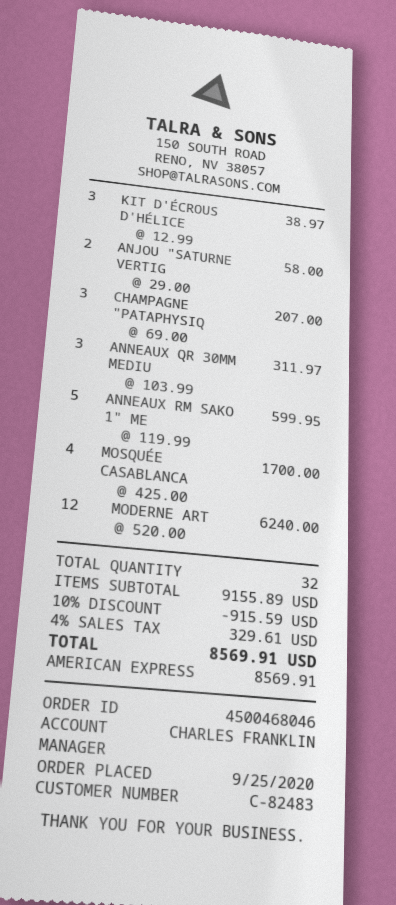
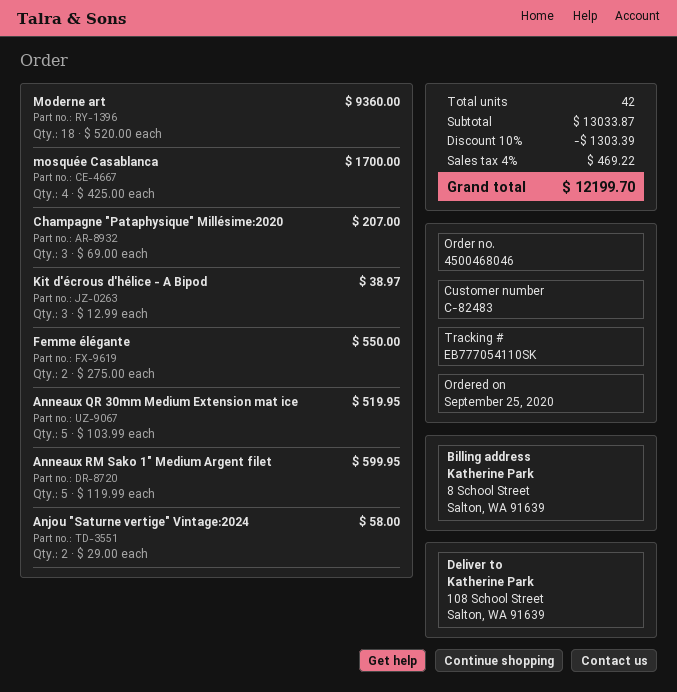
ANNEAUX QR 30MM MEDIU: 3 x 103.99 = 311.97 -> 5 x 103.99 = 519.95
MODERNE ART: 12 x 520.00 = 6240.00 -> 18 x 520.00 = 9360.00
Femme élégante: none -> 2 x 275.00 = 550.00
total quantity: 32 -> 42
subtotal: 9155.89 -> 13033.87
discount: 10% = 915.59 -> 10% = 1303.39
tax: 4% = 329.61 -> 4% = 469.22
total: 8569.91 -> 12199.70

